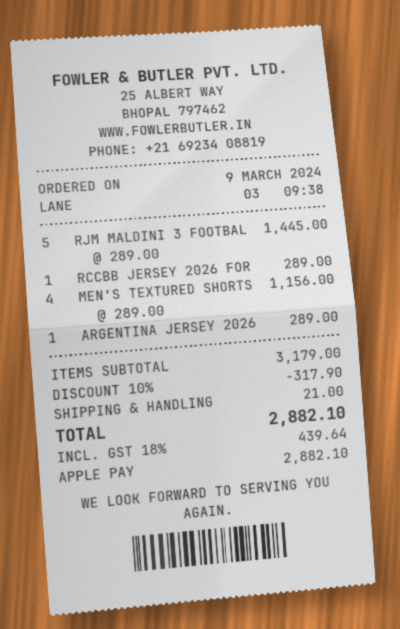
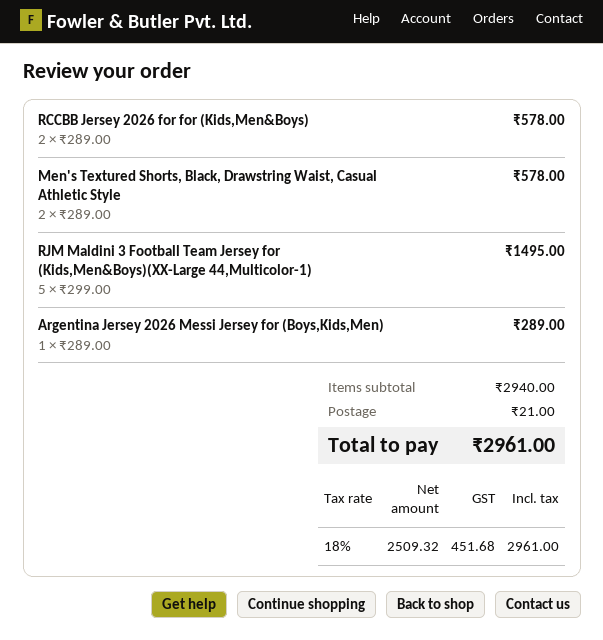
RJM MALDINI 3 FOOTBAL: 5 x 289.00 = 1445.00 -> 5 x 299.00 = 1495.00
RCCBB JERSEY 2026 FOR: 1 x 289.00 = 289.00 -> 2 x 289.00 = 578.00
MEN'S TEXTURED SHORTS: 4 x 289.00 = 1156.00 -> 2 x 289.00 = 578.00
subtotal: 3179.00 -> 2940.00
discount: 10% = 317.90 -> none
tax: 18% = 439.64 -> 18% = 451.68
total: 2882.10 -> 2961.00

